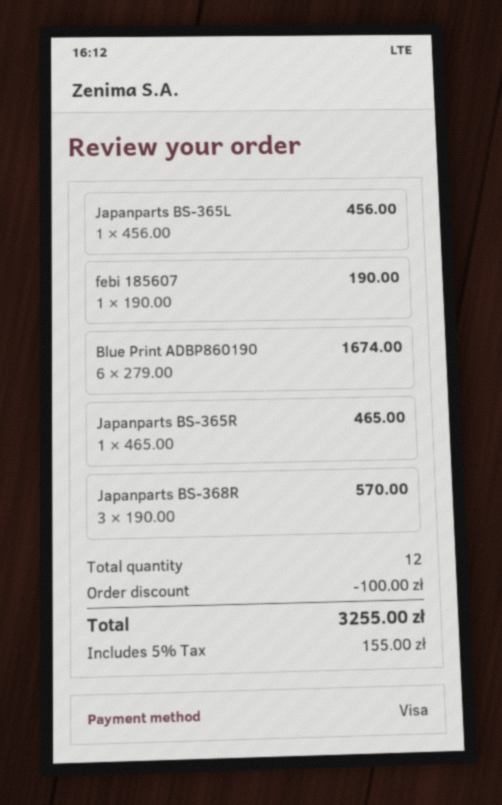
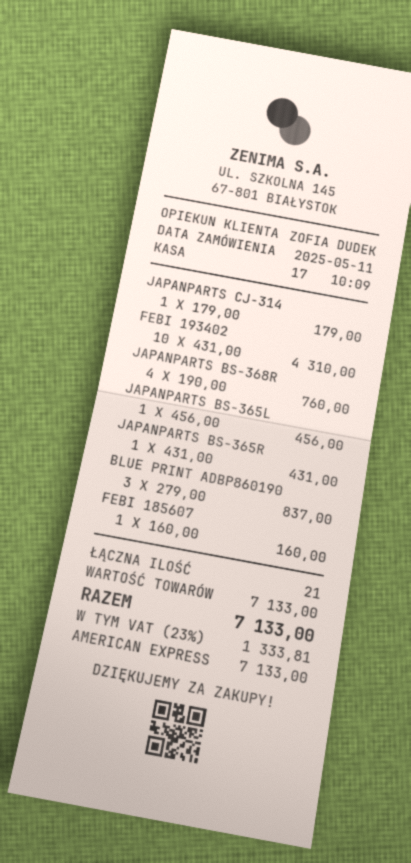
payment method: Visa -> American Express
febi 185607: 1 x 190.00 = 190.00 -> 1 x 160.00 = 160.00
Blue Print ADBP860190: 6 x 279.00 = 1674.00 -> 3 x 279.00 = 837.00
Japanparts BS-365R: 1 x 465.00 = 465.00 -> 1 x 431.00 = 431.00
Japanparts BS-368R: 3 x 190.00 = 570.00 -> 4 x 190.00 = 760.00
JAPANPARTS CJ-314: none -> 1 x 179.00 = 179.00
FEBI 193402: none -> 10 x 431.00 = 4310.00
total quantity: 12 -> 21
discount: 100.00 -> none
tax: 5% = 155.00 -> 23% = 1333.81
total: 3255.00 -> 7133.00

